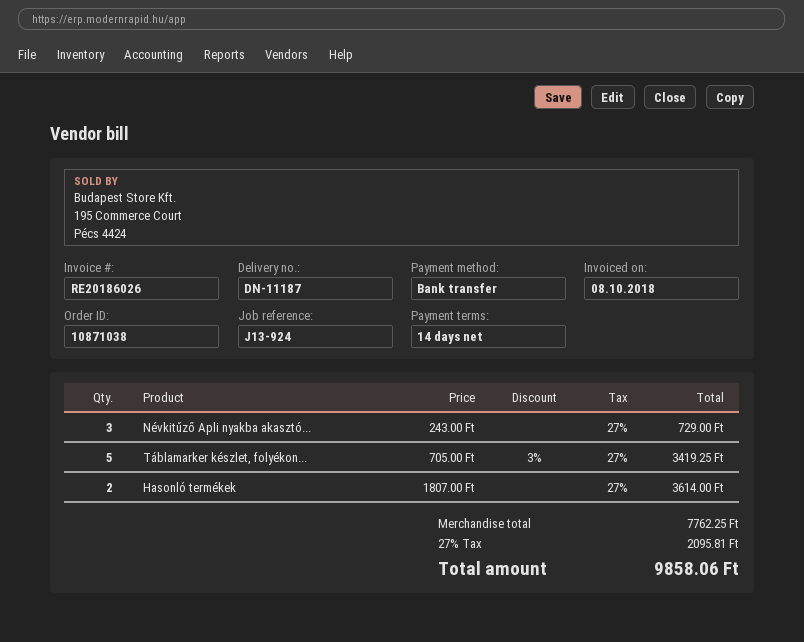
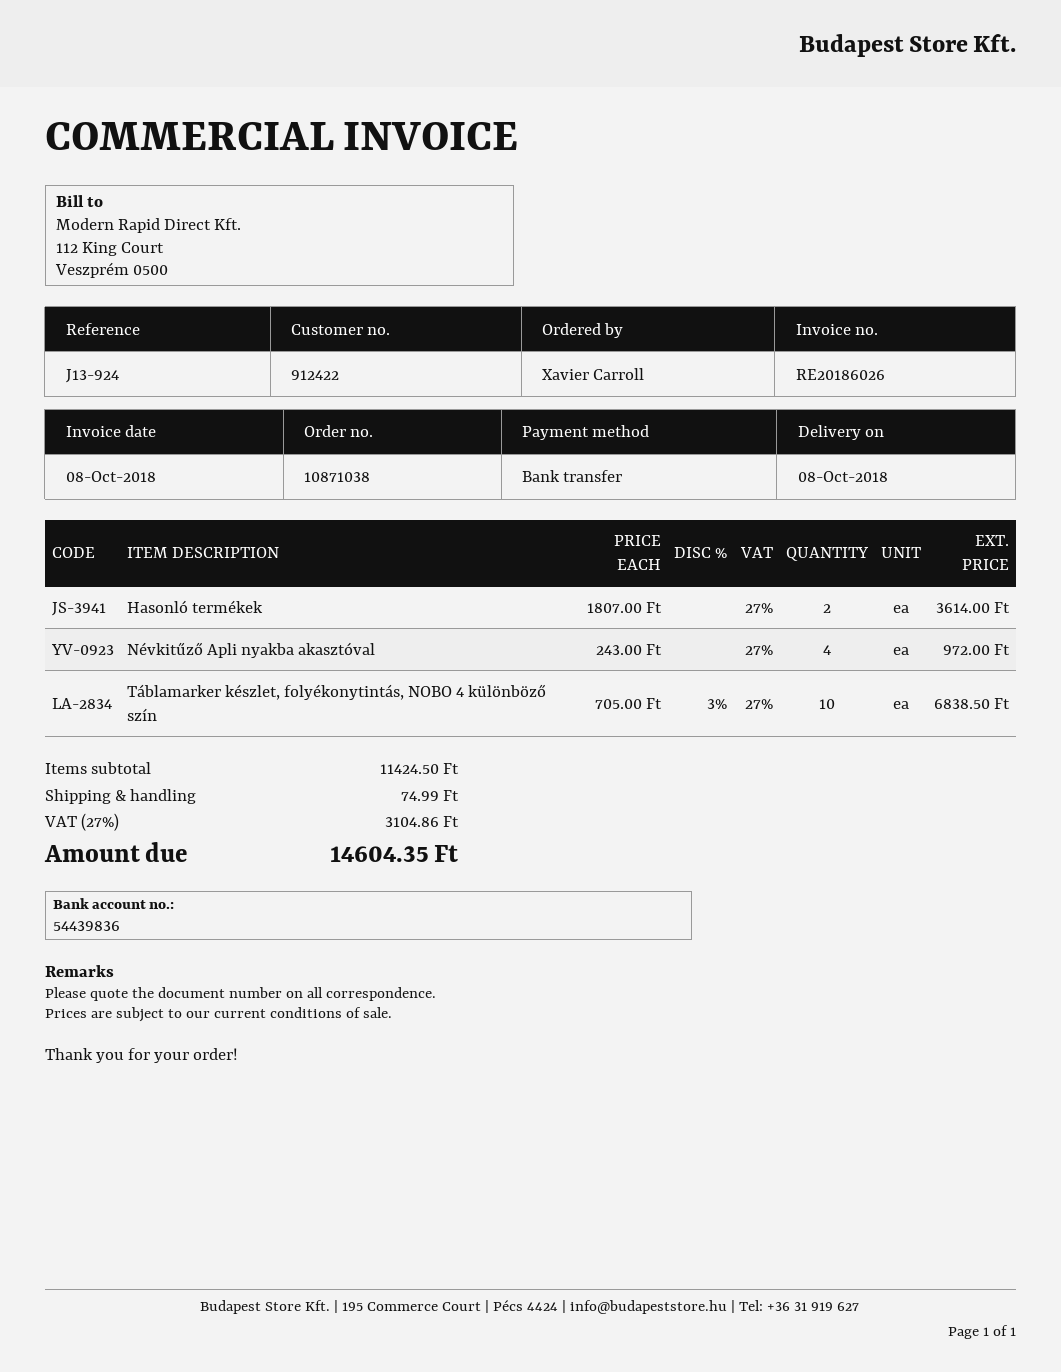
Névkitűző Apli nyakba akasztó...: 3 x 243.00 = 729.00 -> 4 x 243.00 = 972.00
Táblamarker készlet, folyékon...: 5 x 705.00 - 3% = 3419.25 -> 10 x 705.00 - 3% = 6838.50
subtotal: 7762.25 -> 11424.50
shipping: none -> 74.99
tax: 27% = 2095.81 -> 27% = 3104.86
total: 9858.06 -> 14604.35

